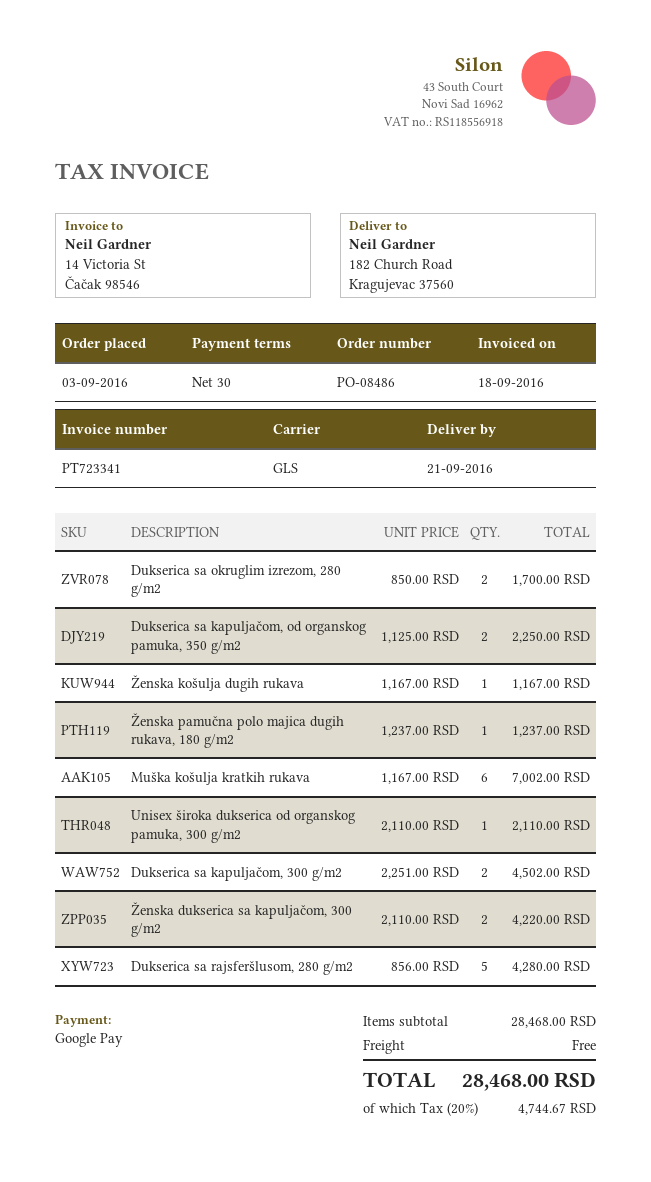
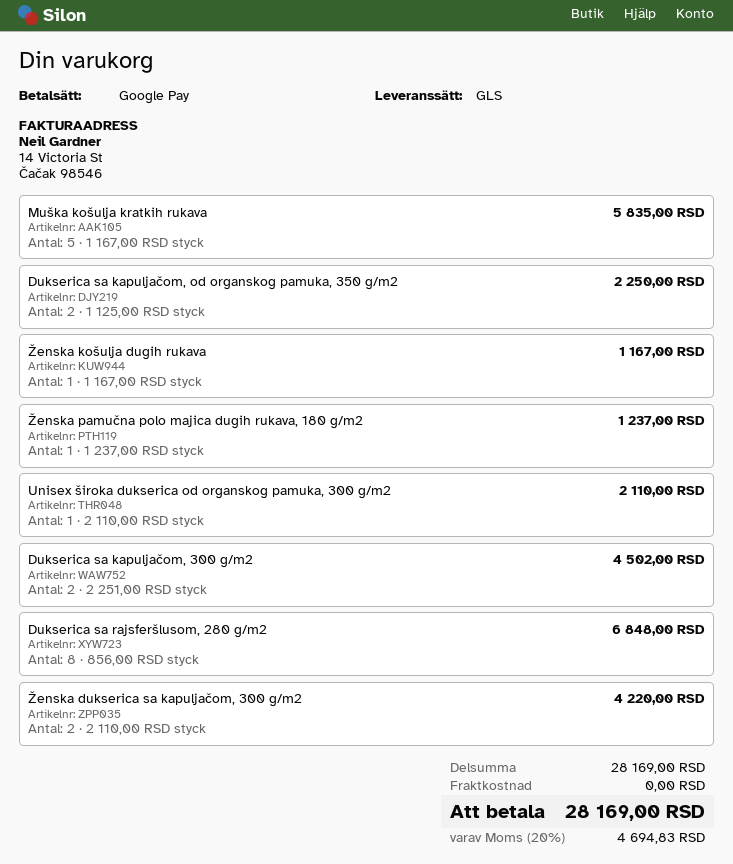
Dukserica sa okruglim izrezom, 280 g/m2: 2 x 850.00 = 1700.00 -> none
Muška košulja kratkih rukava: 6 x 1167.00 = 7002.00 -> 5 x 1167.00 = 5835.00
Dukserica sa rajsferšlusom, 280 g/m2: 5 x 856.00 = 4280.00 -> 8 x 856.00 = 6848.00
subtotal: 28468.00 -> 28169.00
tax: 20% = 4744.67 -> 20% = 4694.83
total: 28468.00 -> 28169.00

